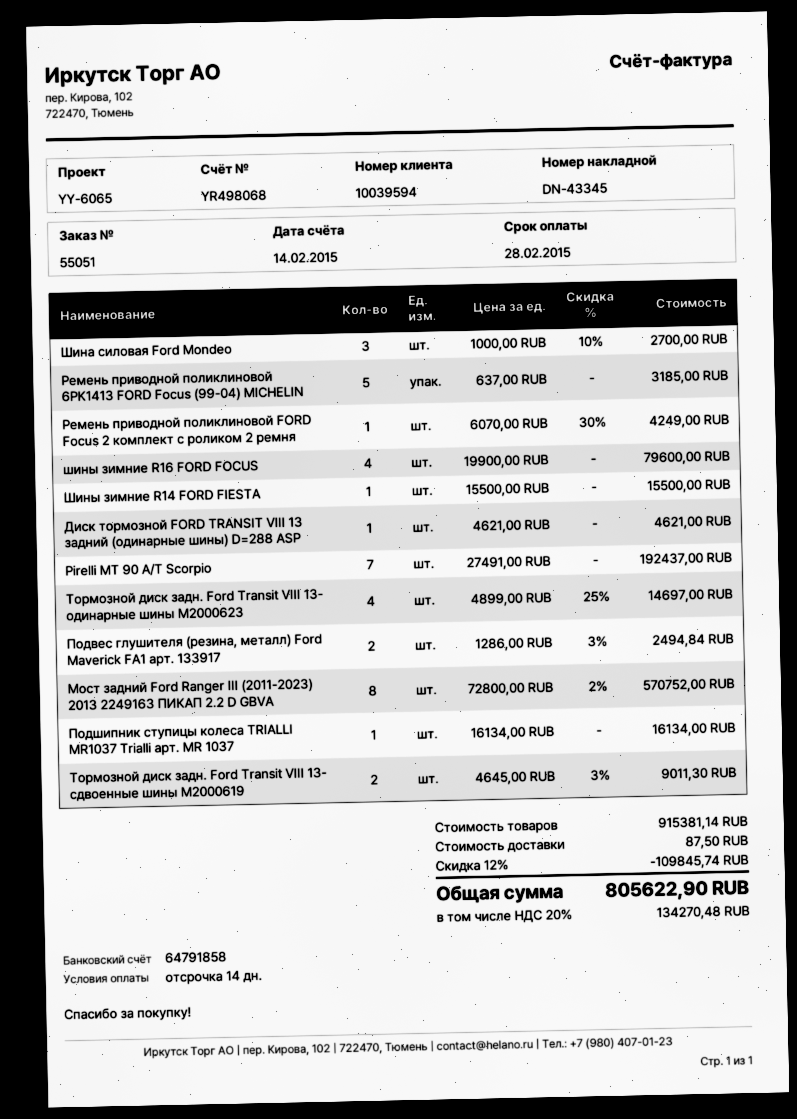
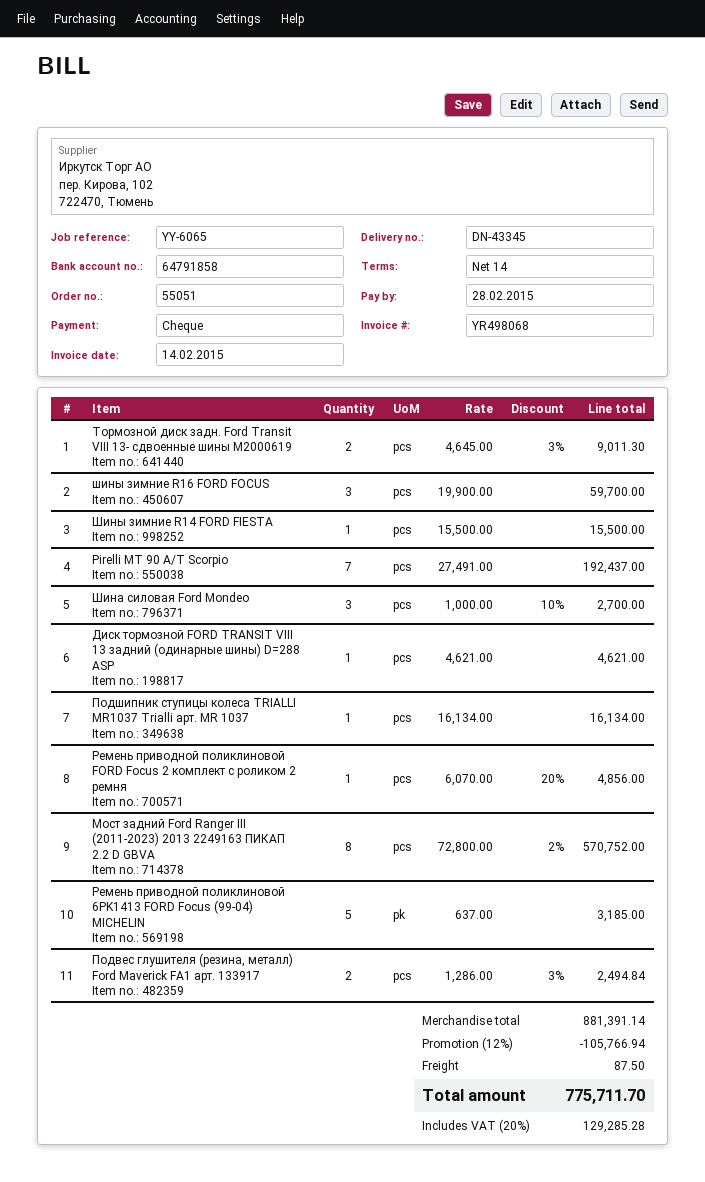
Ремень приводной поликлиновой FORD Focus 2 комплект с роликом 2 ремня: 1 x 6070.00 - 30% = 4249.00 -> 1 x 6070.00 - 20% = 4856.00
шины зимние R16 FORD FOCUS: 4 x 19900.00 = 79600.00 -> 3 x 19900.00 = 59700.00
Тормозной диск задн. Ford Transit VIII 13- одинарные шины M2000623: 4 x 4899.00 - 25% = 14697.00 -> none
subtotal: 915381.14 -> 881391.14
discount: 12% = 109845.74 -> 12% = 105766.94
tax: 20% = 134270.48 -> 20% = 129285.28
total: 805622.90 -> 775711.70

